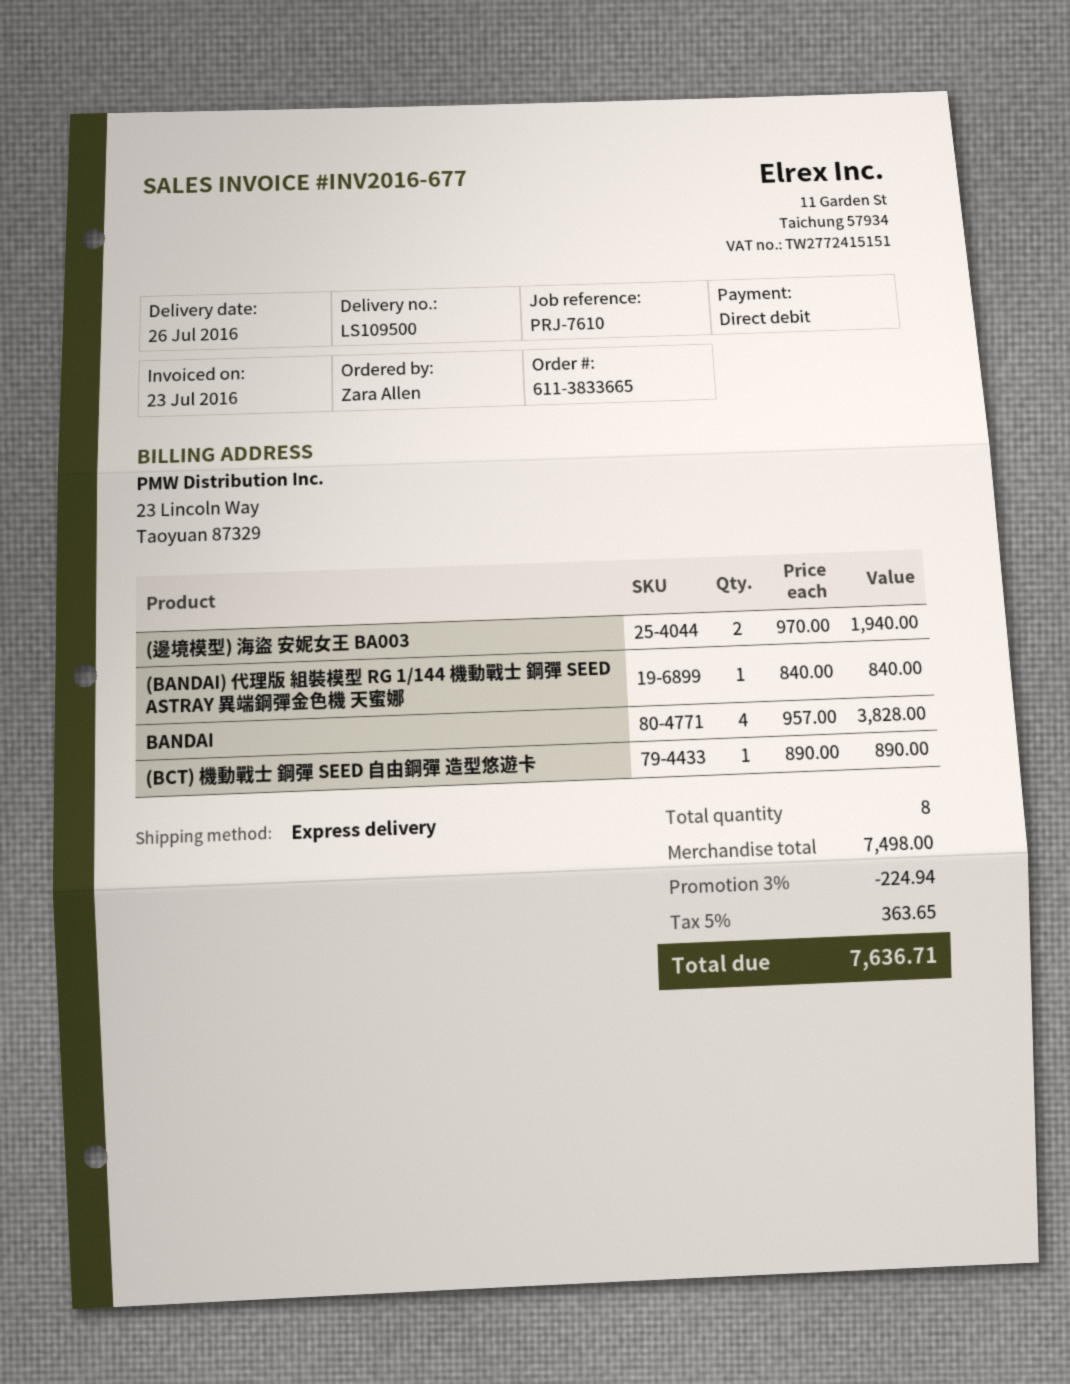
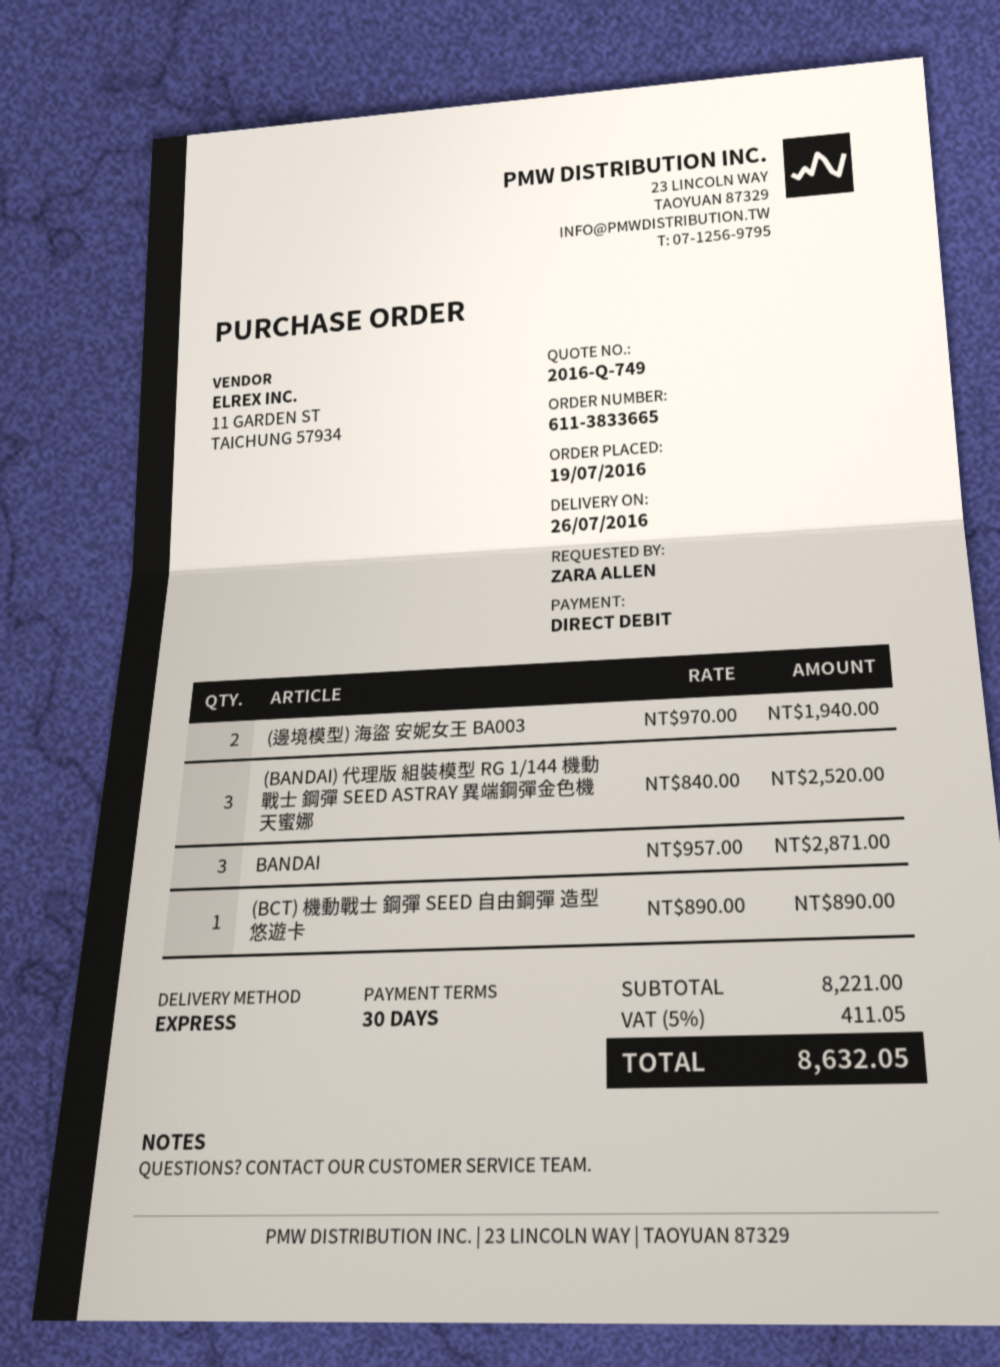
(BANDAI) 代理版 組裝模型 RG 1/144 機動戰士 鋼彈 SEED ASTRAY 異端鋼彈金色機 天蜜娜: 1 x 840.00 = 840.00 -> 3 x 840.00 = 2520.00
BANDAI: 4 x 957.00 = 3828.00 -> 3 x 957.00 = 2871.00
subtotal: 7498.00 -> 8221.00
discount: 3% = 224.94 -> none
tax: 5% = 363.65 -> 5% = 411.05
total: 7636.71 -> 8632.05

